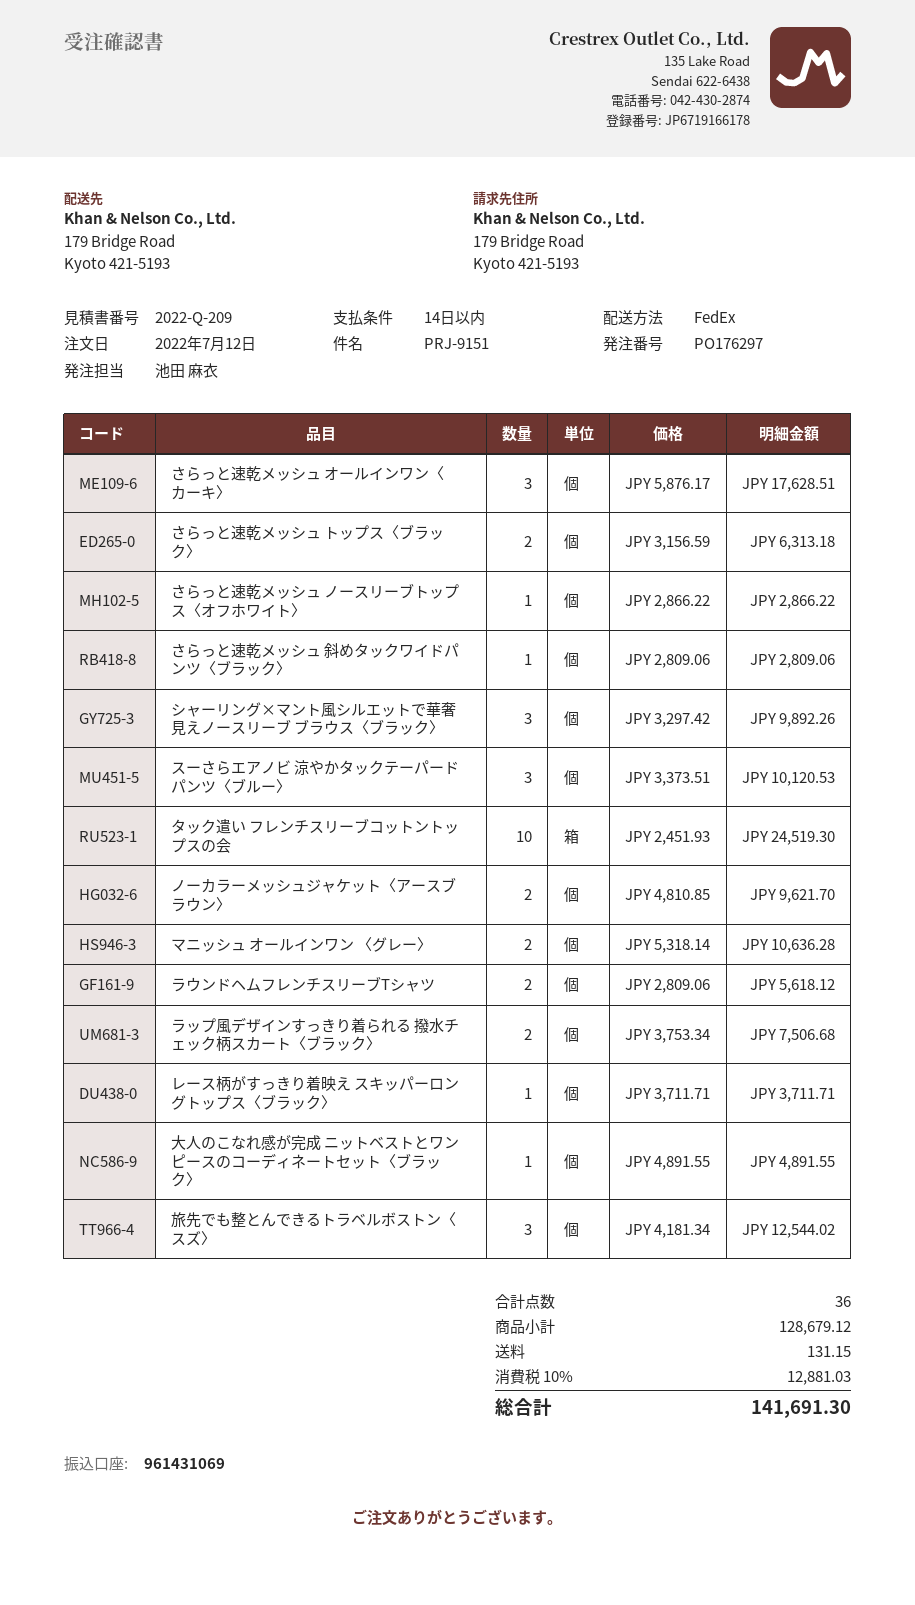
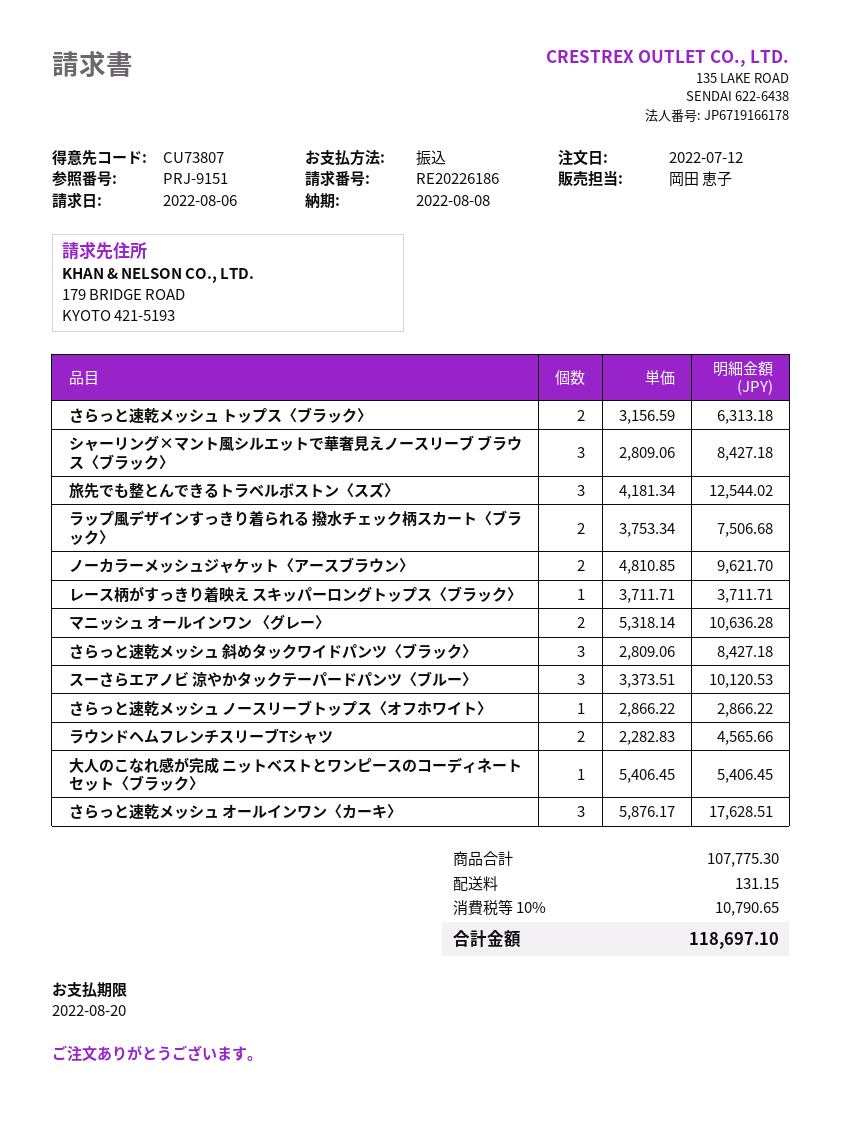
さらっと速乾メッシュ 斜めタックワイドパンツ〈ブラック〉: 1 x 2809.06 = 2809.06 -> 3 x 2809.06 = 8427.18
シャーリング×マント風シルエットで華奢見えノースリーブ ブラウス〈ブラック〉: 3 x 3297.42 = 9892.26 -> 3 x 2809.06 = 8427.18
タック遣い フレンチスリーブコットントップスの会: 10 x 2451.93 = 24519.30 -> none
ラウンドヘムフレンチスリーブTシャツ: 2 x 2809.06 = 5618.12 -> 2 x 2282.83 = 4565.66
大人のこなれ感が完成 ニットベストとワンピースのコーディネートセット〈ブラック〉: 1 x 4891.55 = 4891.55 -> 1 x 5406.45 = 5406.45
subtotal: 128679.12 -> 107775.30
tax: 10% = 12881.03 -> 10% = 10790.65
total: 141691.30 -> 118697.10

